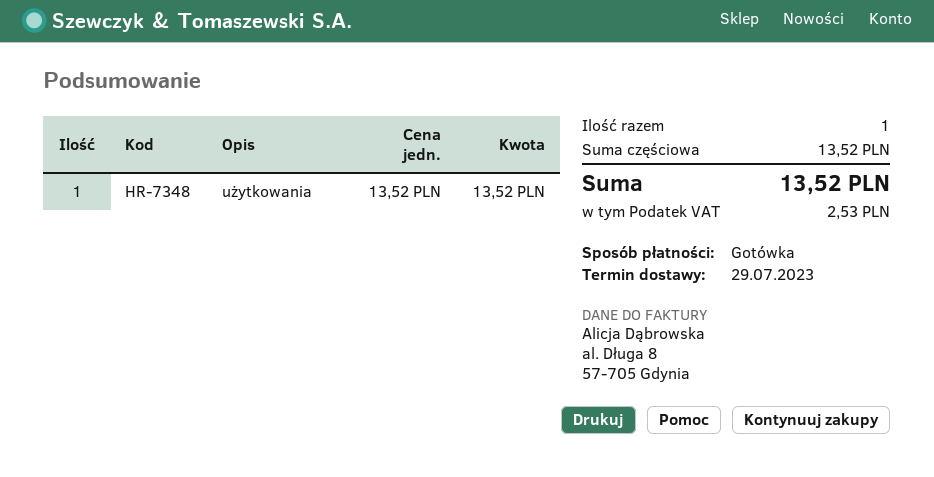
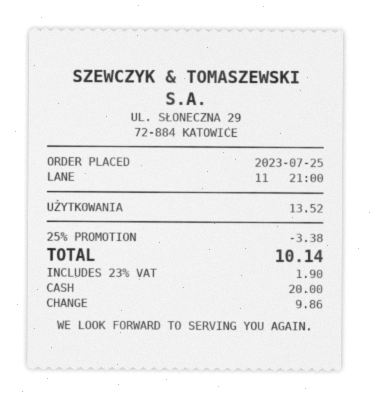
discount: none -> 25% = 3.38
tax: 2.53 -> 1.90
total: 13.52 -> 10.14

